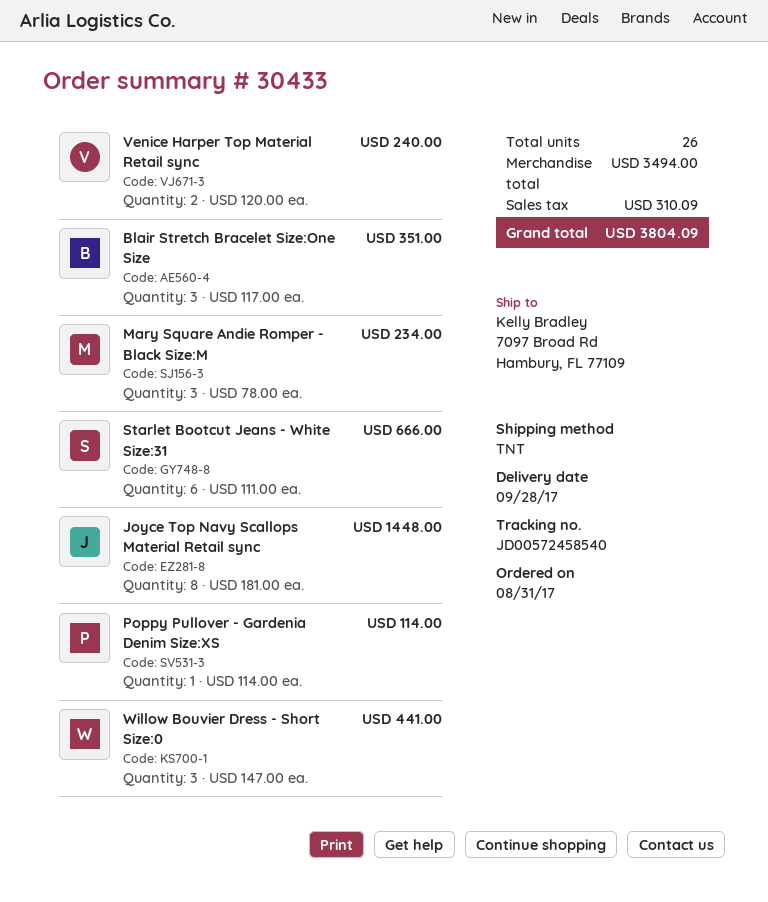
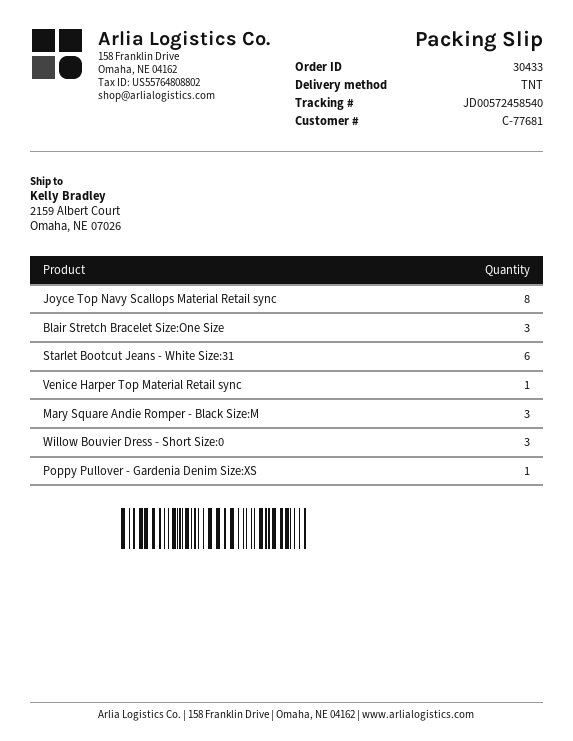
ship to: 7097 Broad Rd, Hambury, FL 77109 -> 2159 Albert Court, Omaha, NE 07026
Venice Harper Top Material Retail sync: 2 -> 1

